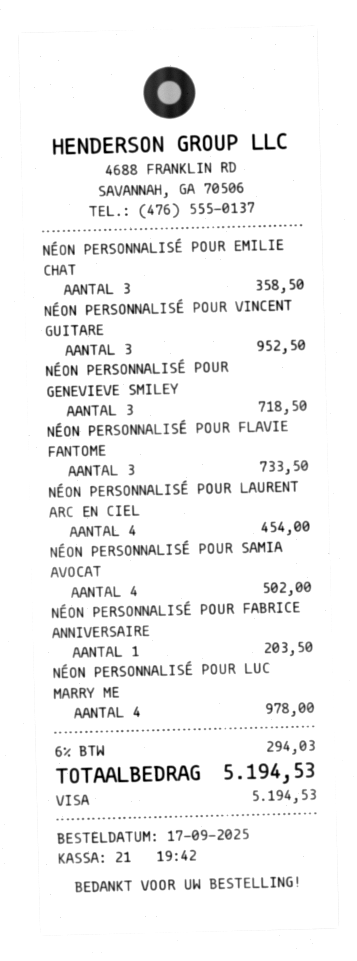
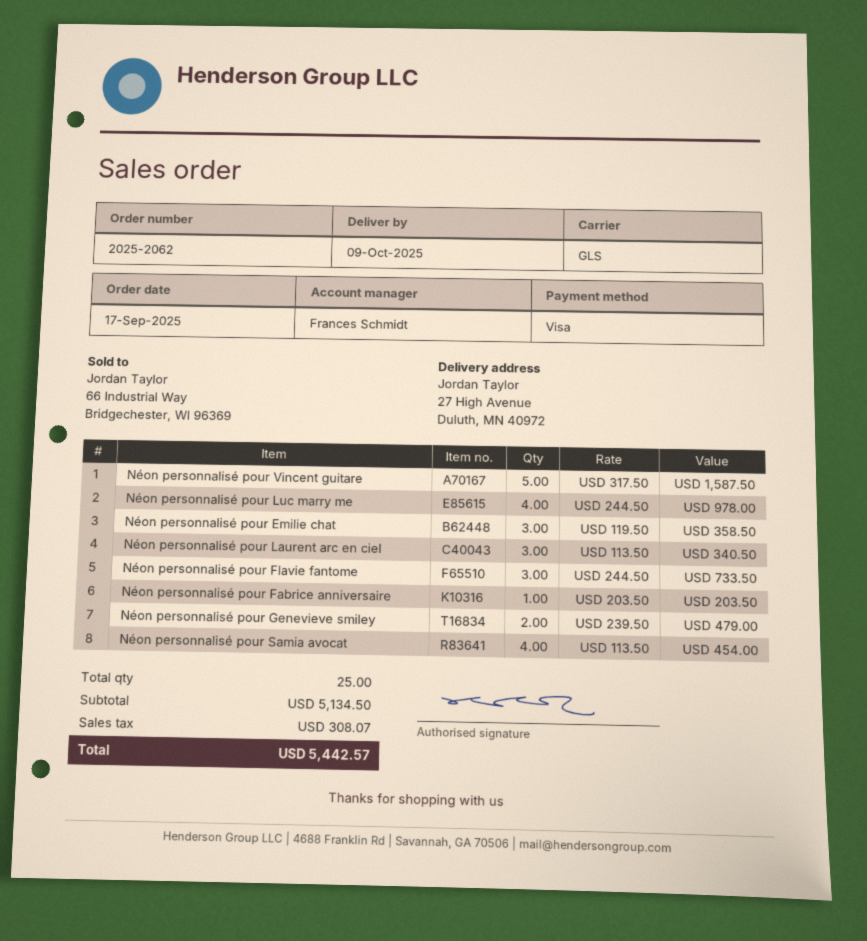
NÉON PERSONNALISÉ POUR VINCENT GUITARE: 3 for 952.50 -> 5 for 1587.50
NÉON PERSONNALISÉ POUR GENEVIEVE SMILEY: 3 for 718.50 -> 2 for 479.00
NÉON PERSONNALISÉ POUR LAURENT ARC EN CIEL: 4 for 454.00 -> 3 for 340.50
NÉON PERSONNALISÉ POUR SAMIA AVOCAT: 4 for 502.00 -> 4 for 454.00
tax: 294.03 -> 308.07
total: 5194.53 -> 5442.57

